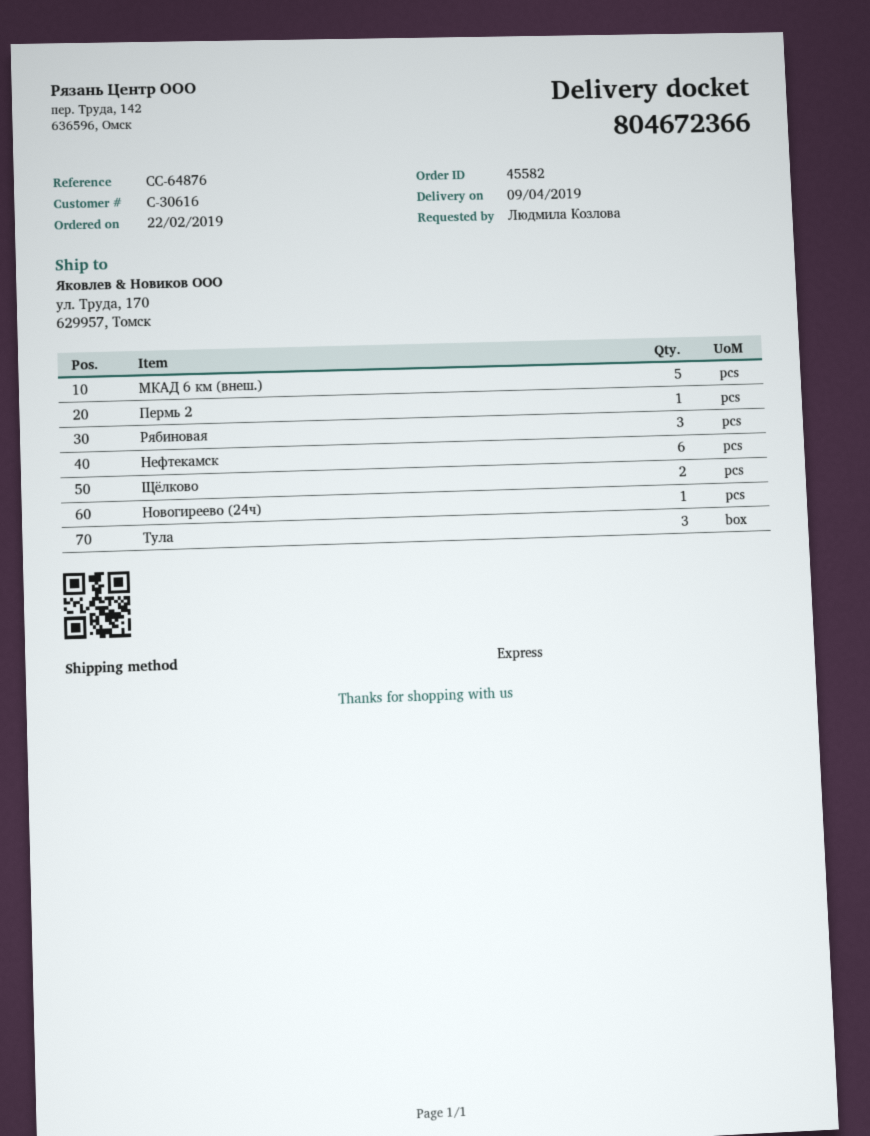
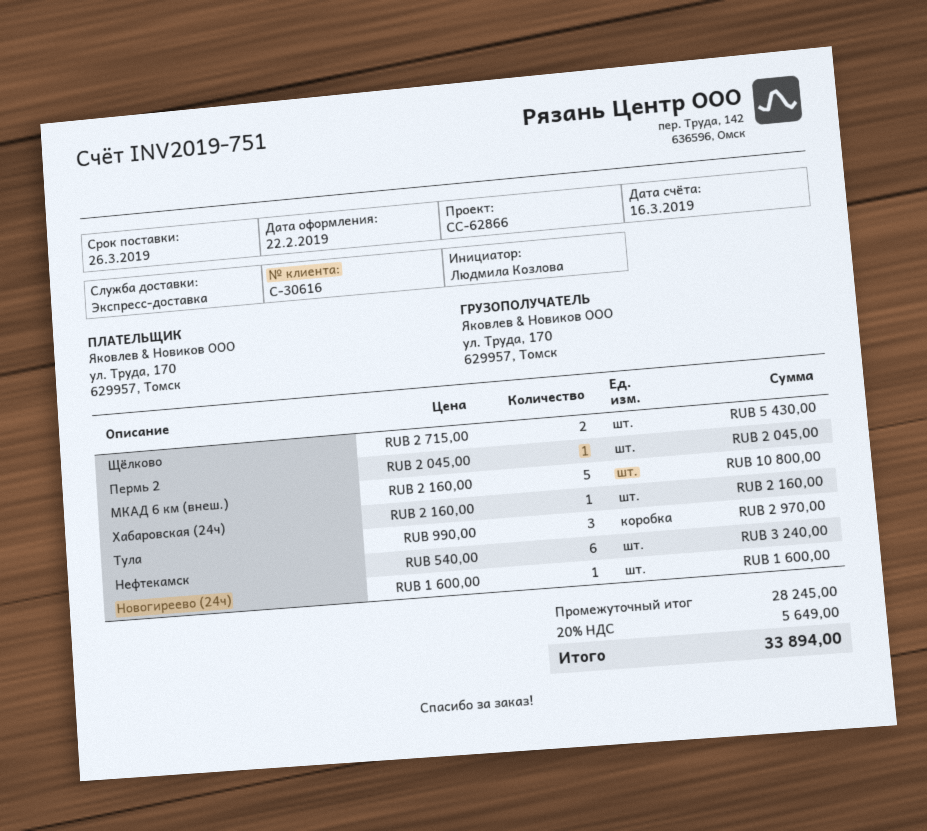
delivery date: 2019-04-09 -> 2019-03-26
reference: CC-64876 -> CC-62866
Рябиновая: 3 -> none
Хабаровская (24ч): none -> 1

